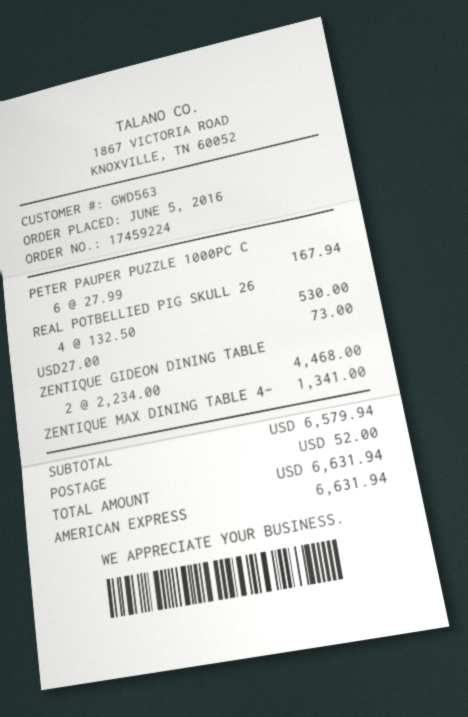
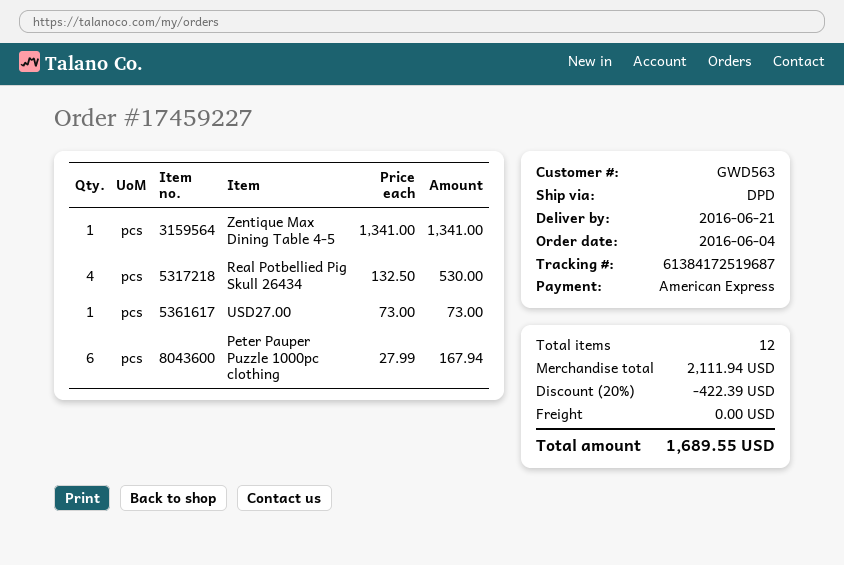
order number: 17459224 -> 17459227
order date: 2016-06-05 -> 2016-06-04
ZENTIQUE GIDEON DINING TABLE: 2 x 2234.00 = 4468.00 -> none
subtotal: 6579.94 -> 2111.94
discount: none -> 20% = 422.39
shipping: 52.00 -> 0.00
total: 6631.94 -> 1689.55

